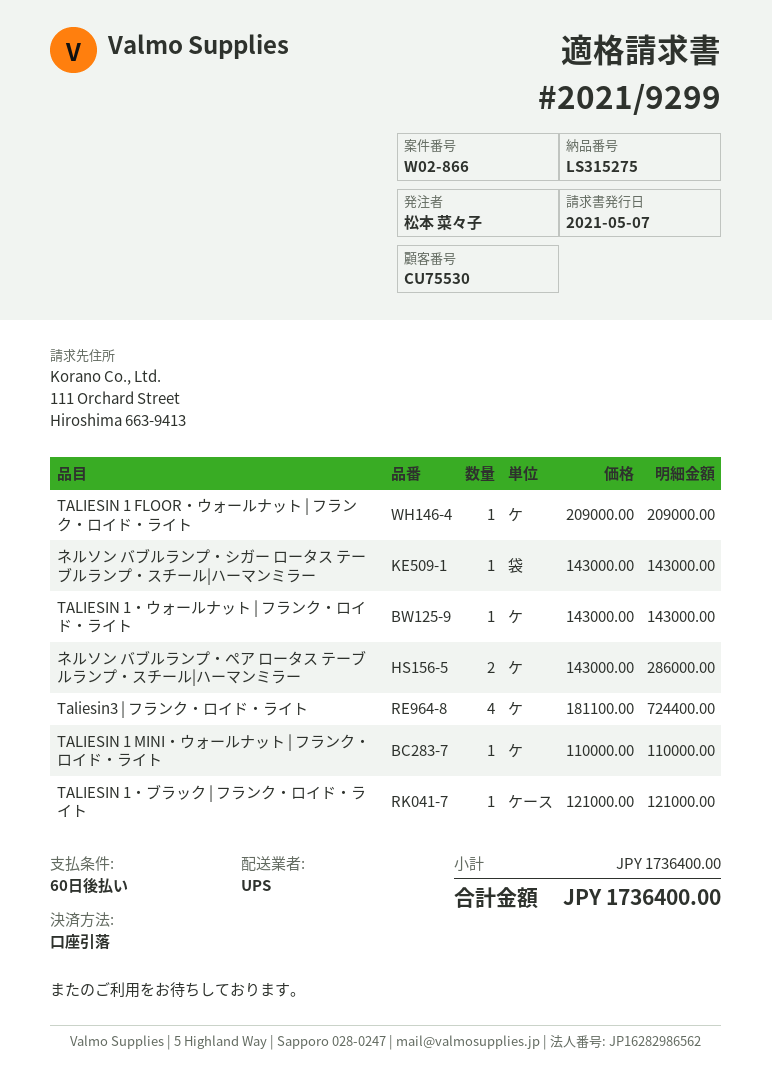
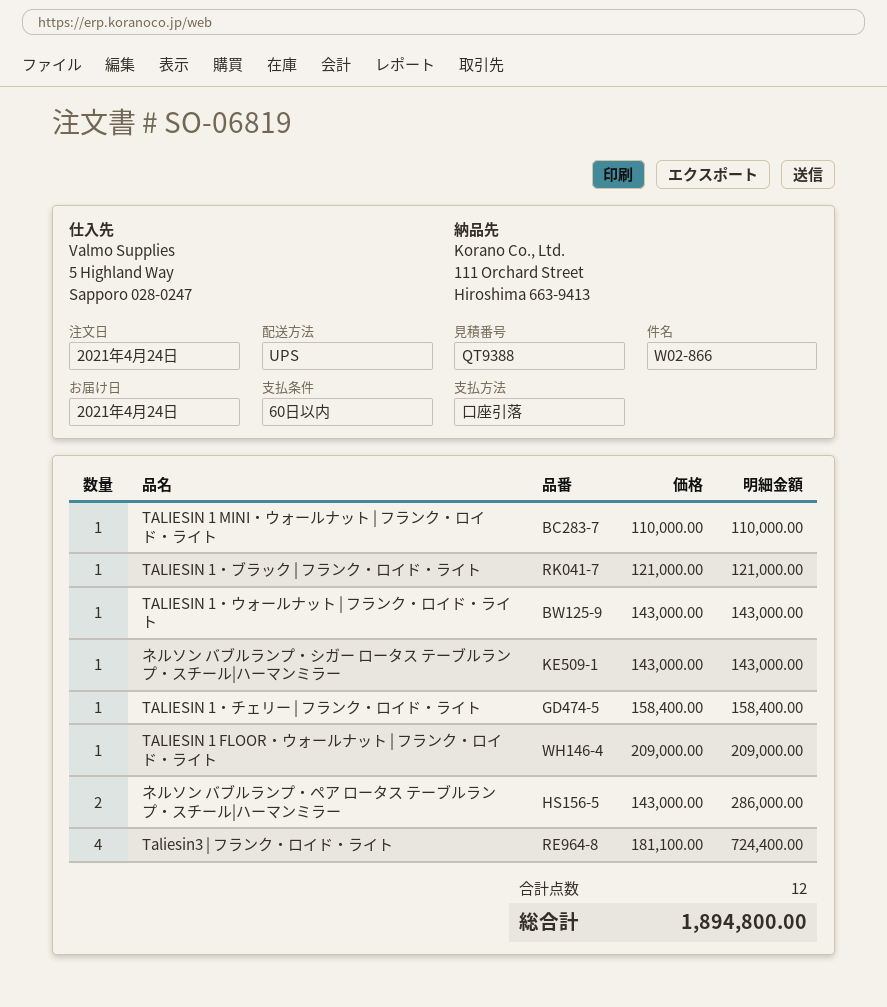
TALIESIN 1・チェリー | フランク・ロイド・ライト: none -> 1 x 158400.00 = 158400.00
total: 1736400.00 -> 1894800.00

